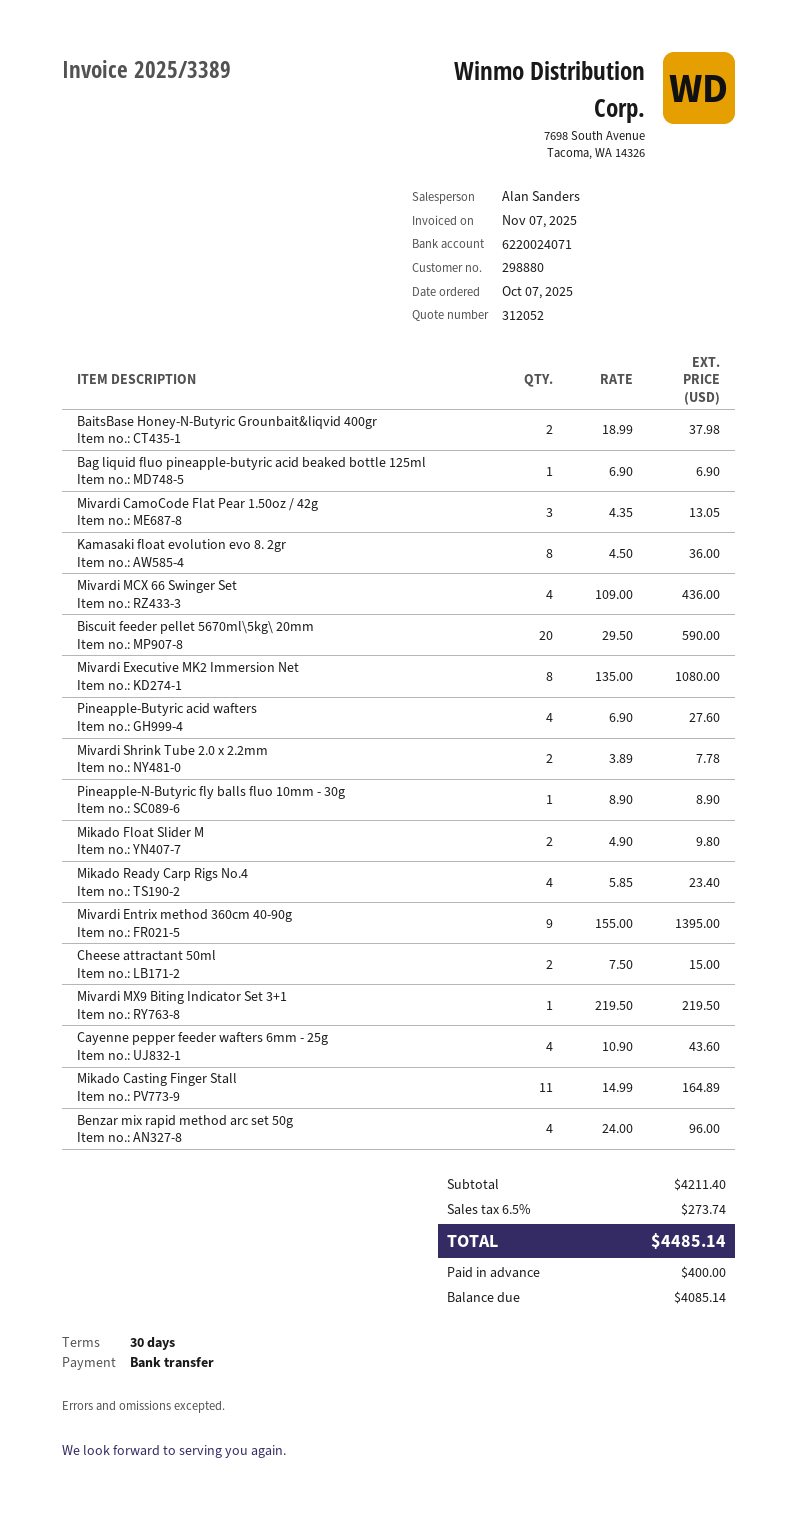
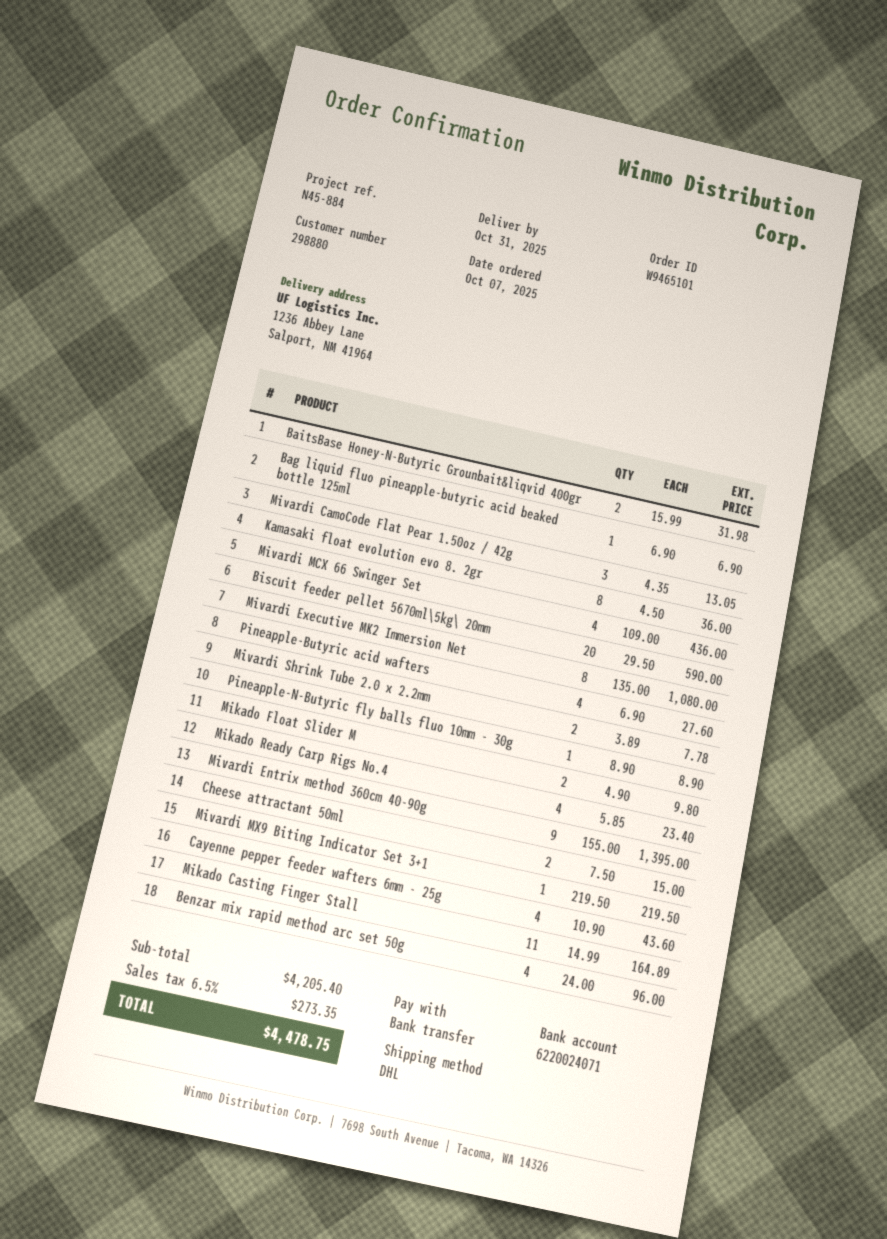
BaitsBase Honey-N-Butyric Grounbait&liqvid 400gr: 2 x 18.99 = 37.98 -> 2 x 15.99 = 31.98
subtotal: 4211.40 -> 4205.40
tax: 6.5% = 273.74 -> 6.5% = 273.35
total: 4485.14 -> 4478.75

